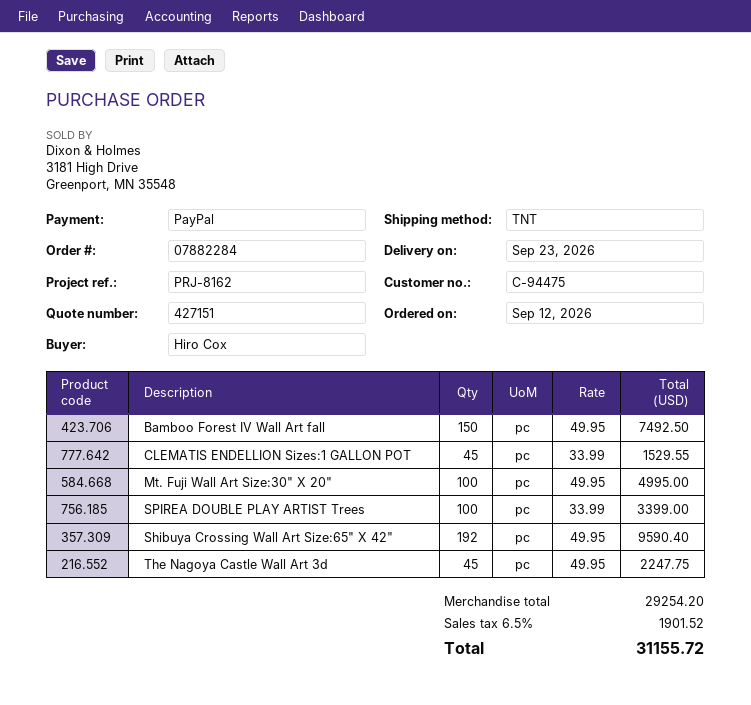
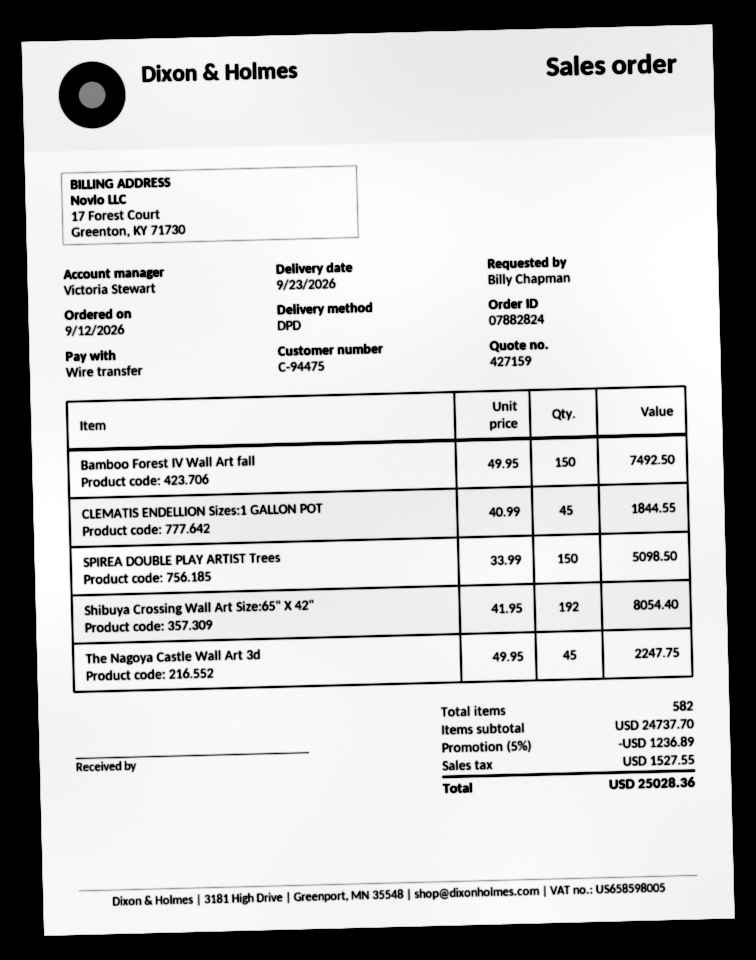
quote number: 427151 -> 427159
order number: 07882284 -> 07882824
ordered by: Hiro Cox -> Billy Chapman
payment method: PayPal -> bank transfer
shipping method: TNT -> DPD
CLEMATIS ENDELLION Sizes:1 GALLON POT: 45 x 33.99 = 1529.55 -> 45 x 40.99 = 1844.55
Mt. Fuji Wall Art Size:30" X 20": 100 x 49.95 = 4995.00 -> none
SPIREA DOUBLE PLAY ARTIST Trees: 100 x 33.99 = 3399.00 -> 150 x 33.99 = 5098.50
Shibuya Crossing Wall Art Size:65" X 42": 192 x 49.95 = 9590.40 -> 192 x 41.95 = 8054.40
subtotal: 29254.20 -> 24737.70
discount: none -> 5% = 1236.89
tax: 1901.52 -> 1527.55
total: 31155.72 -> 25028.36

